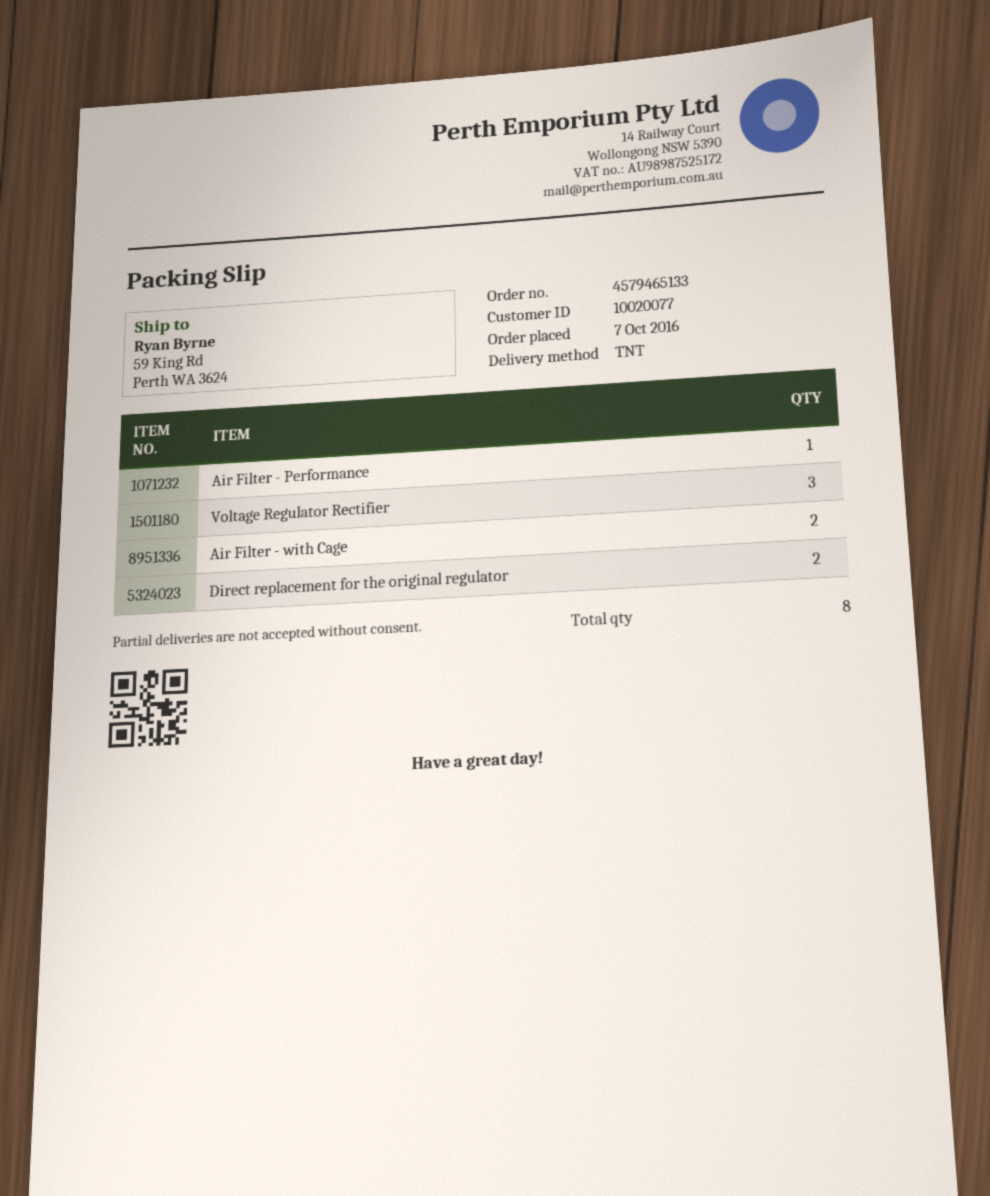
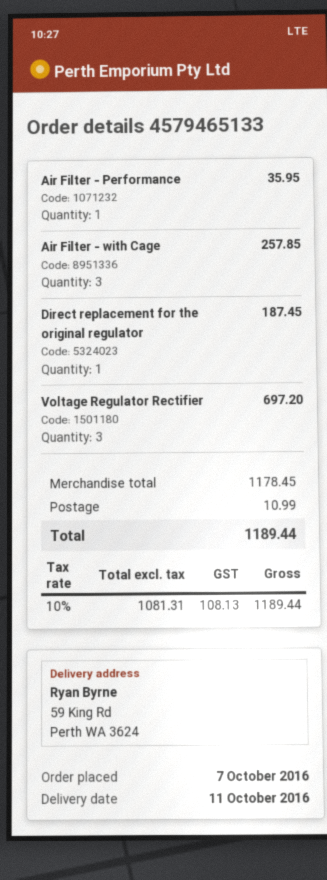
Air Filter - with Cage: 2 -> 3
Direct replacement for the original regulator: 2 -> 1

